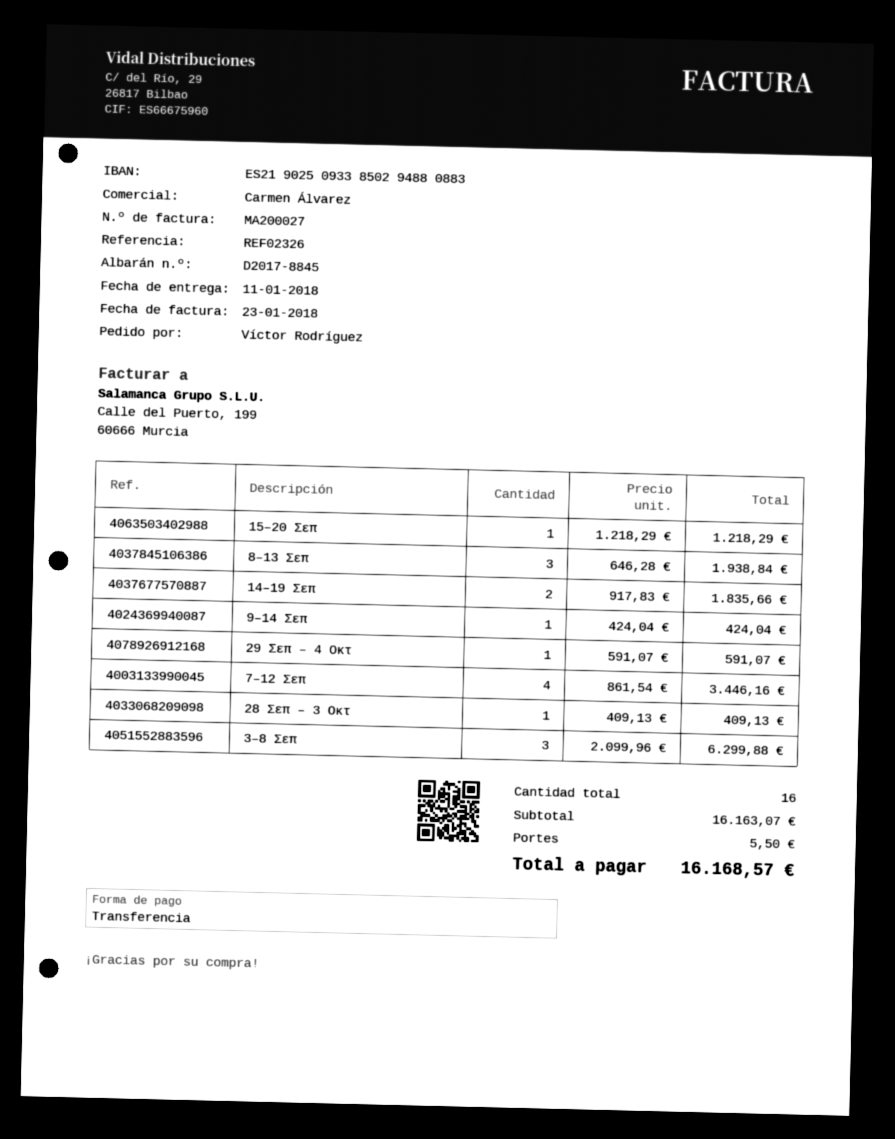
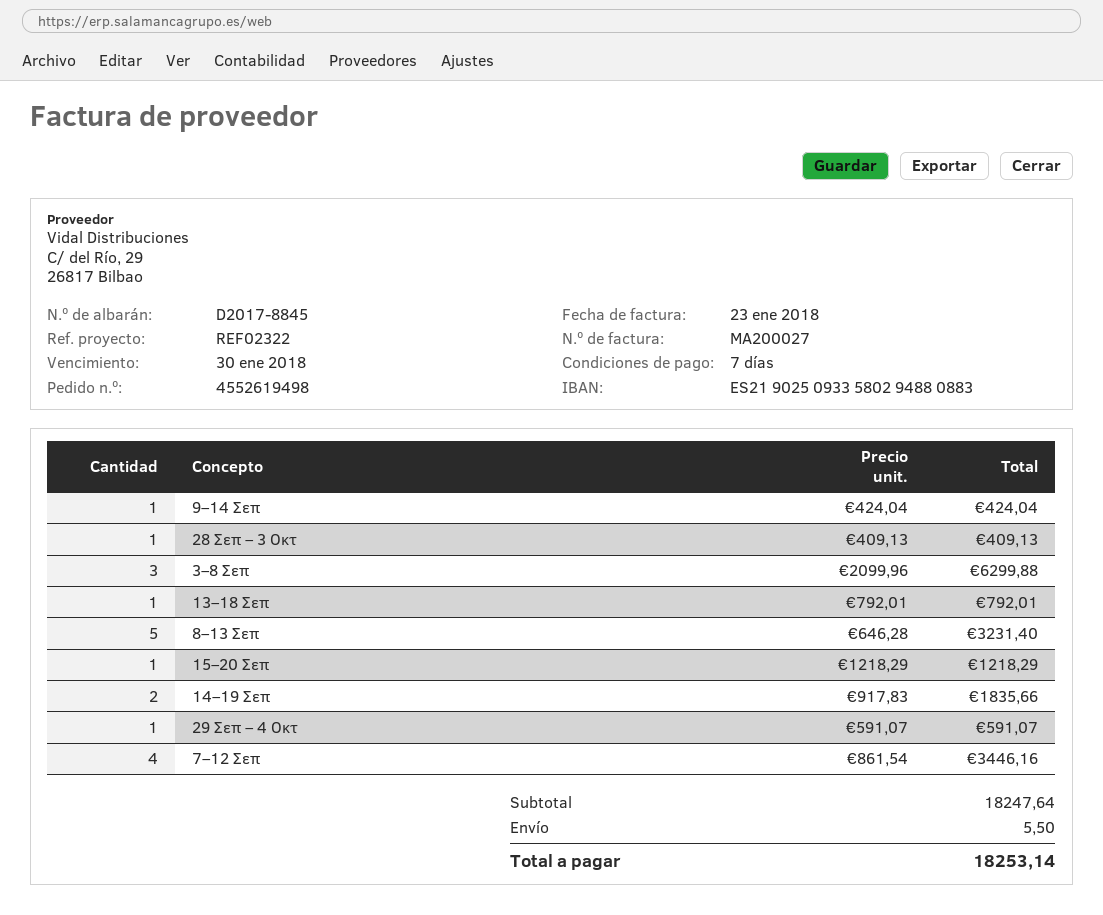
reference: REF02326 -> REF02322
bank account: ES2190250933850294880883 -> ES2190250933580294880883
8–13 Σεπ: 3 x 646.28 = 1938.84 -> 5 x 646.28 = 3231.40
13–18 Σεπ: none -> 1 x 792.01 = 792.01
subtotal: 16163.07 -> 18247.64
total: 16168.57 -> 18253.14

